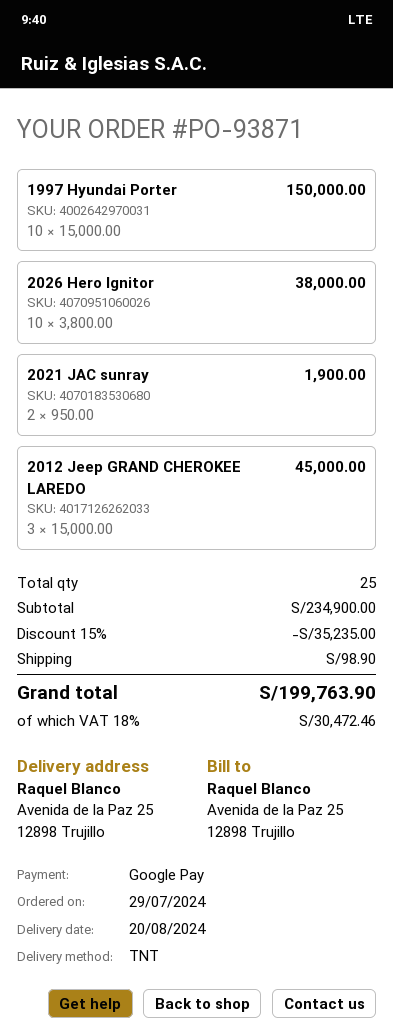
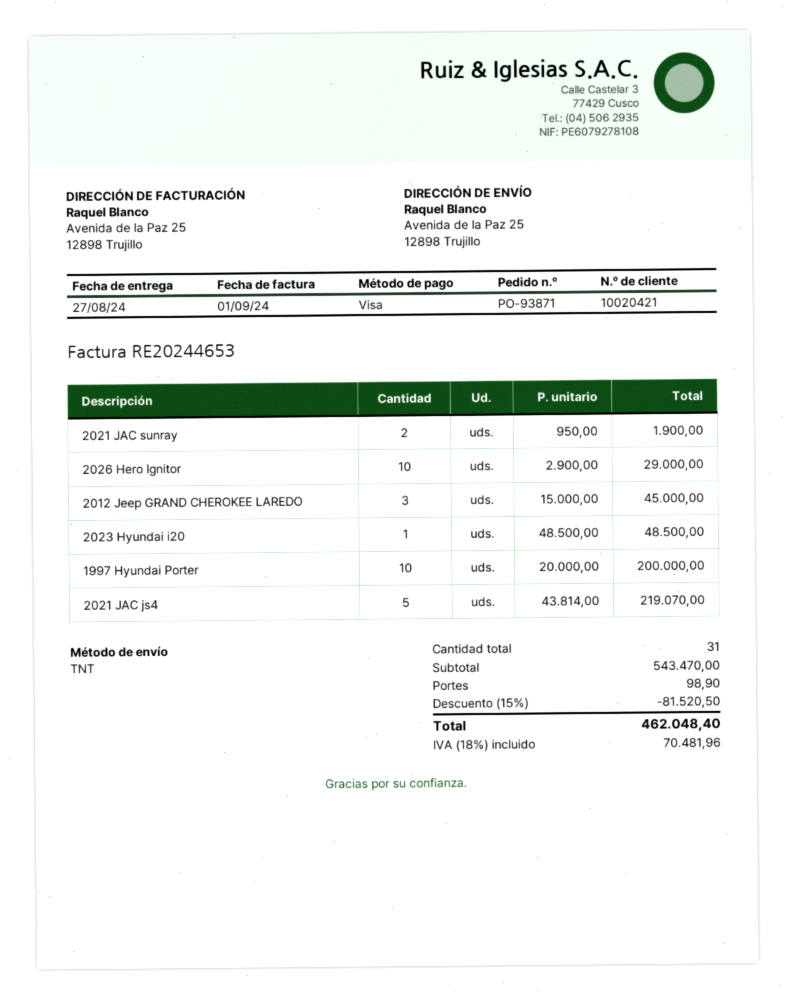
delivery date: 2024-08-20 -> 2024-08-27
payment method: Google Pay -> Visa
1997 Hyundai Porter: 10 x 15000.00 = 150000.00 -> 10 x 20000.00 = 200000.00
2026 Hero Ignitor: 10 x 3800.00 = 38000.00 -> 10 x 2900.00 = 29000.00
2023 Hyundai i20: none -> 1 x 48500.00 = 48500.00
2021 JAC js4: none -> 5 x 43814.00 = 219070.00
total quantity: 25 -> 31
subtotal: 234900.00 -> 543470.00
discount: 15% = 35235.00 -> 15% = 81520.50
tax: 18% = 30472.46 -> 18% = 70481.96
total: 199763.90 -> 462048.40

